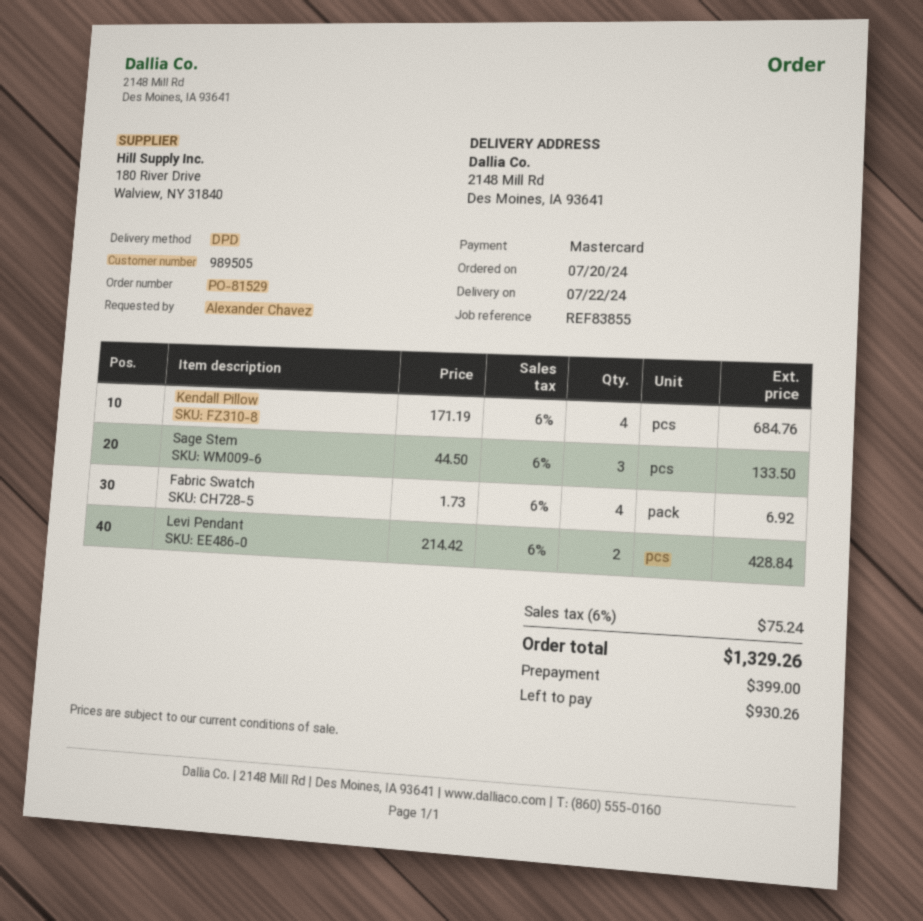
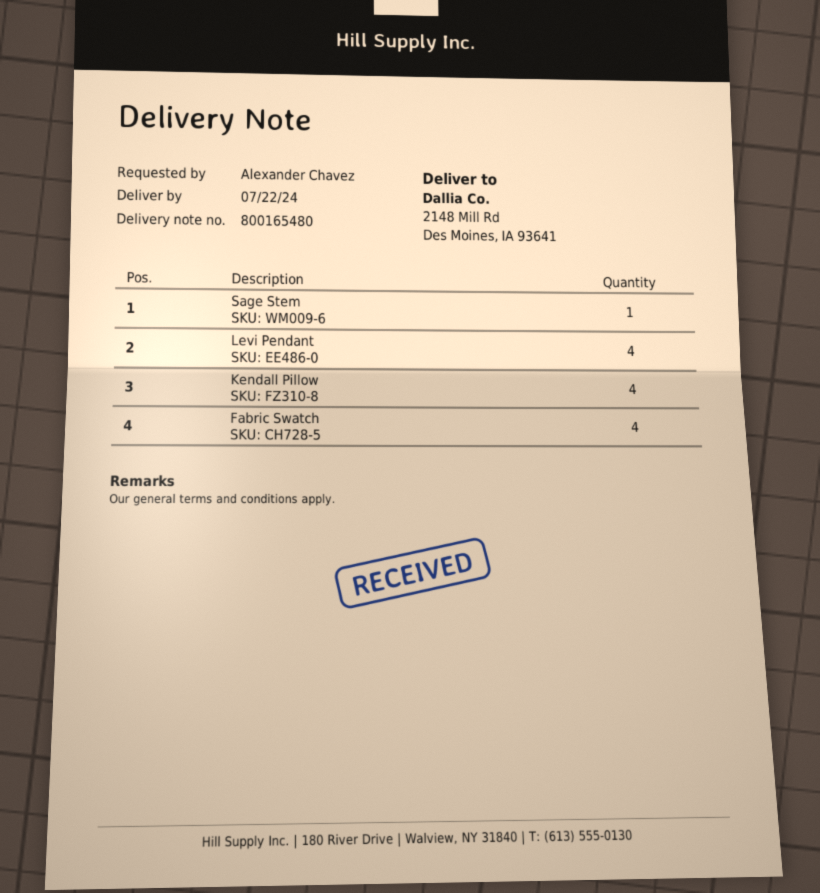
Sage Stem: 3 -> 1
Levi Pendant: 2 -> 4

